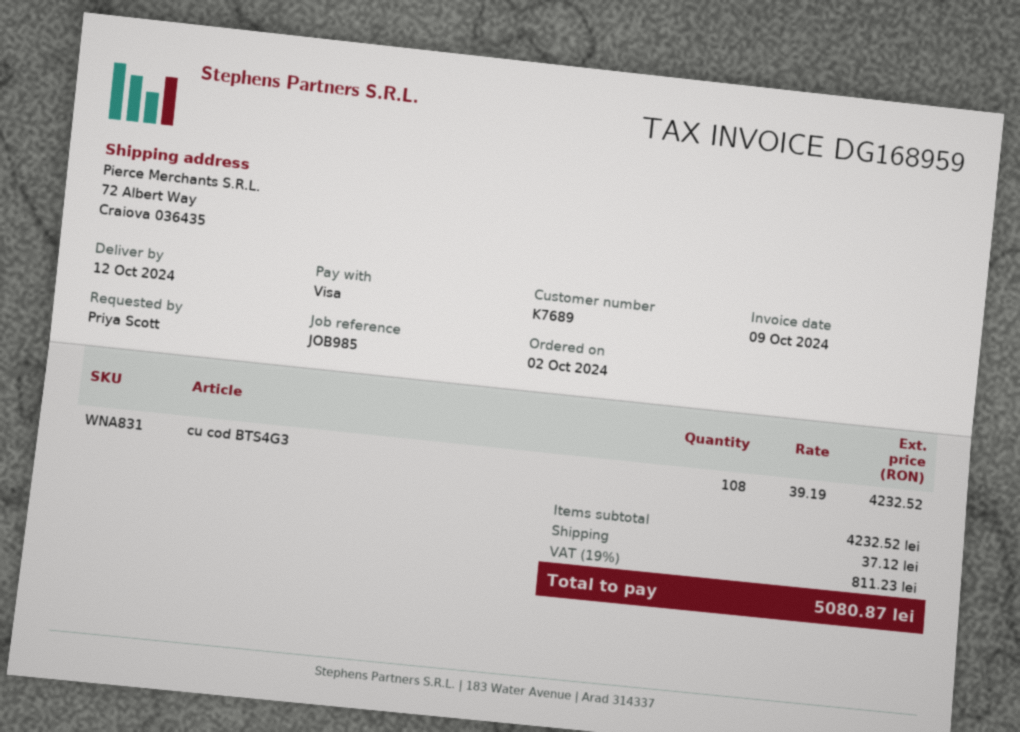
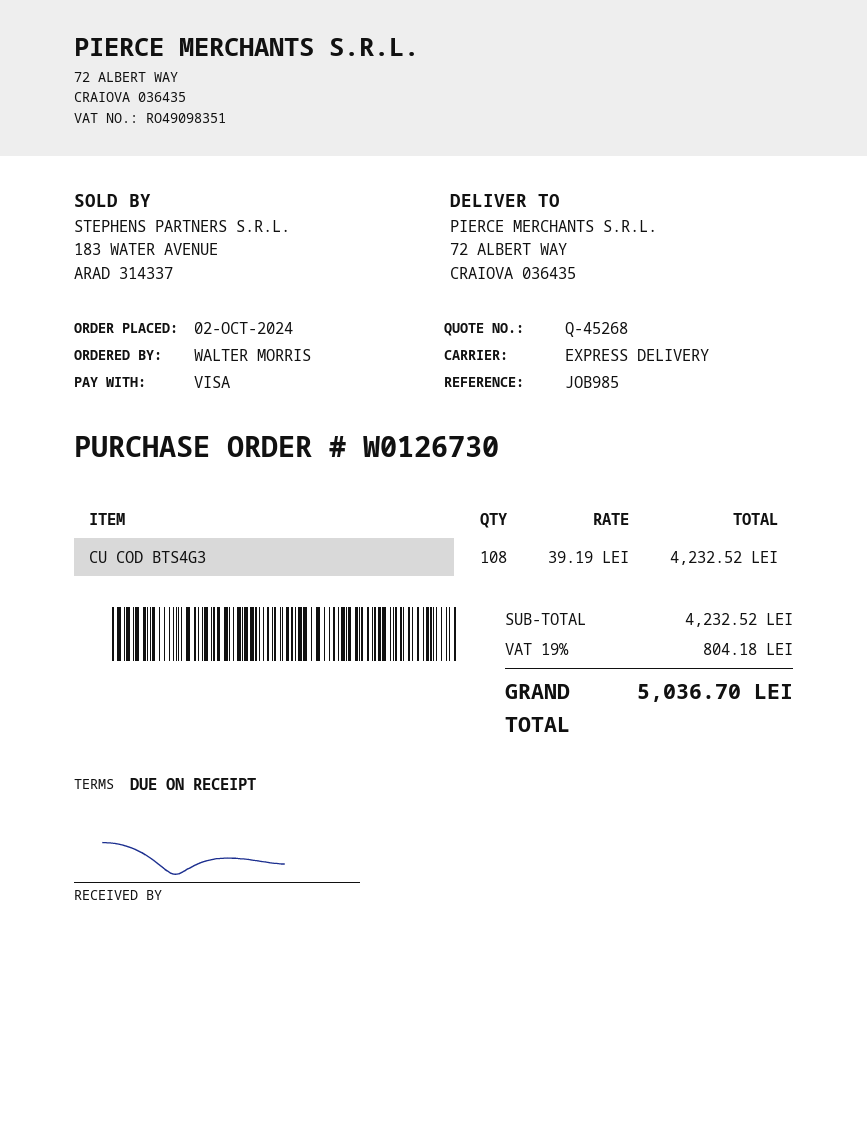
ordered by: Priya Scott -> WALTER MORRIS
shipping: 37.12 -> none
tax: 19% = 811.23 -> 19% = 804.18
total: 5080.87 -> 5036.70

